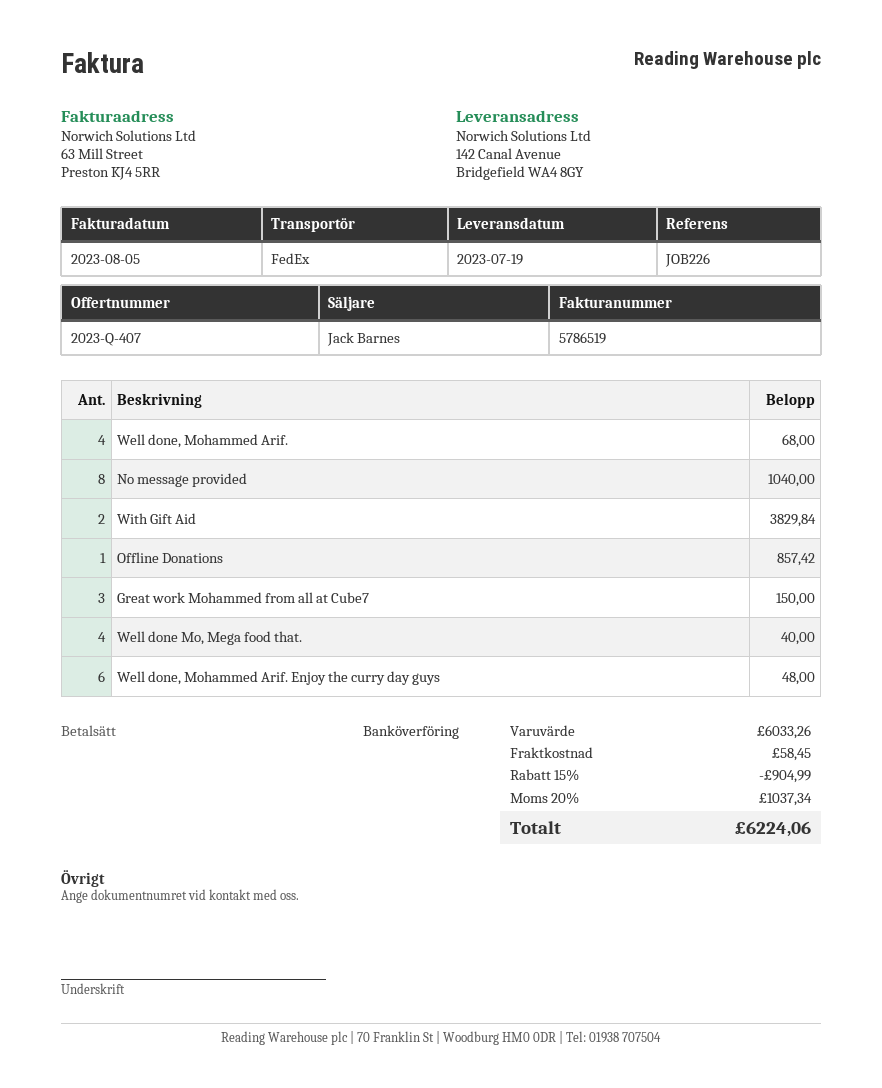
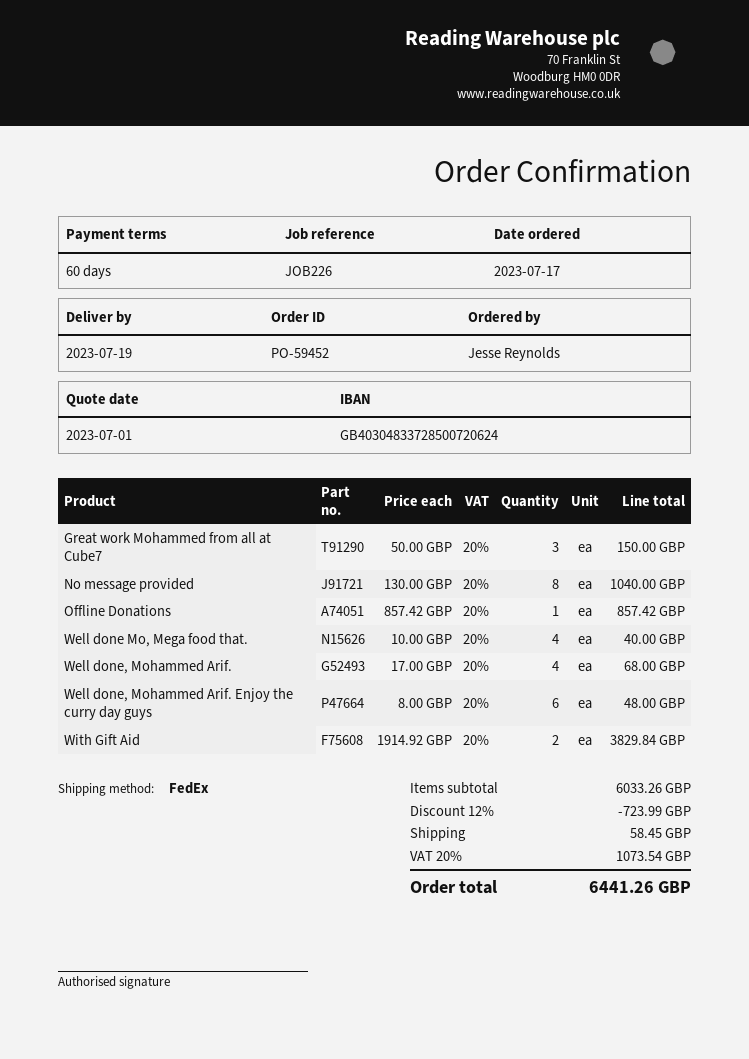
discount: 15% = 904.99 -> 12% = 723.99
tax: 20% = 1037.34 -> 20% = 1073.54
total: 6224.06 -> 6441.26

